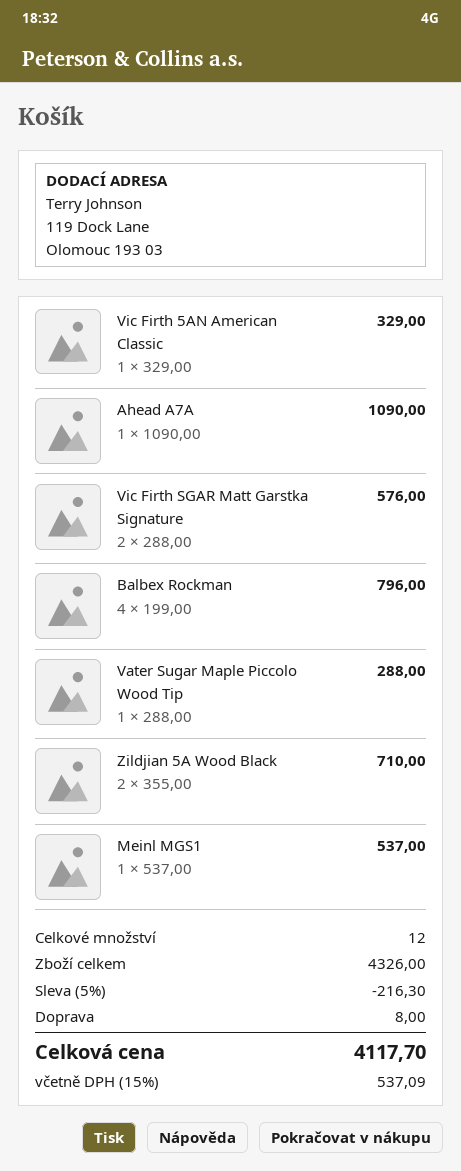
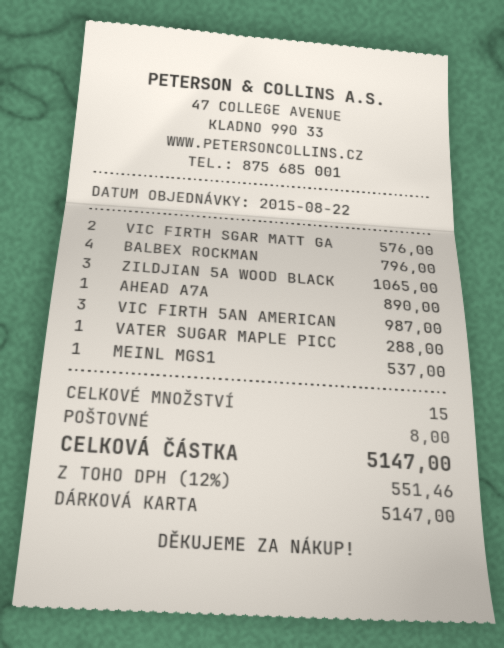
Vic Firth 5AN American Classic: 1 for 329.00 -> 3 for 987.00
Ahead A7A: 1 for 1090.00 -> 1 for 890.00
Zildjian 5A Wood Black: 2 for 710.00 -> 3 for 1065.00
total quantity: 12 -> 15
discount: 5% = 216.30 -> none
tax: 15% = 537.09 -> 12% = 551.46
total: 4117.70 -> 5147.00

